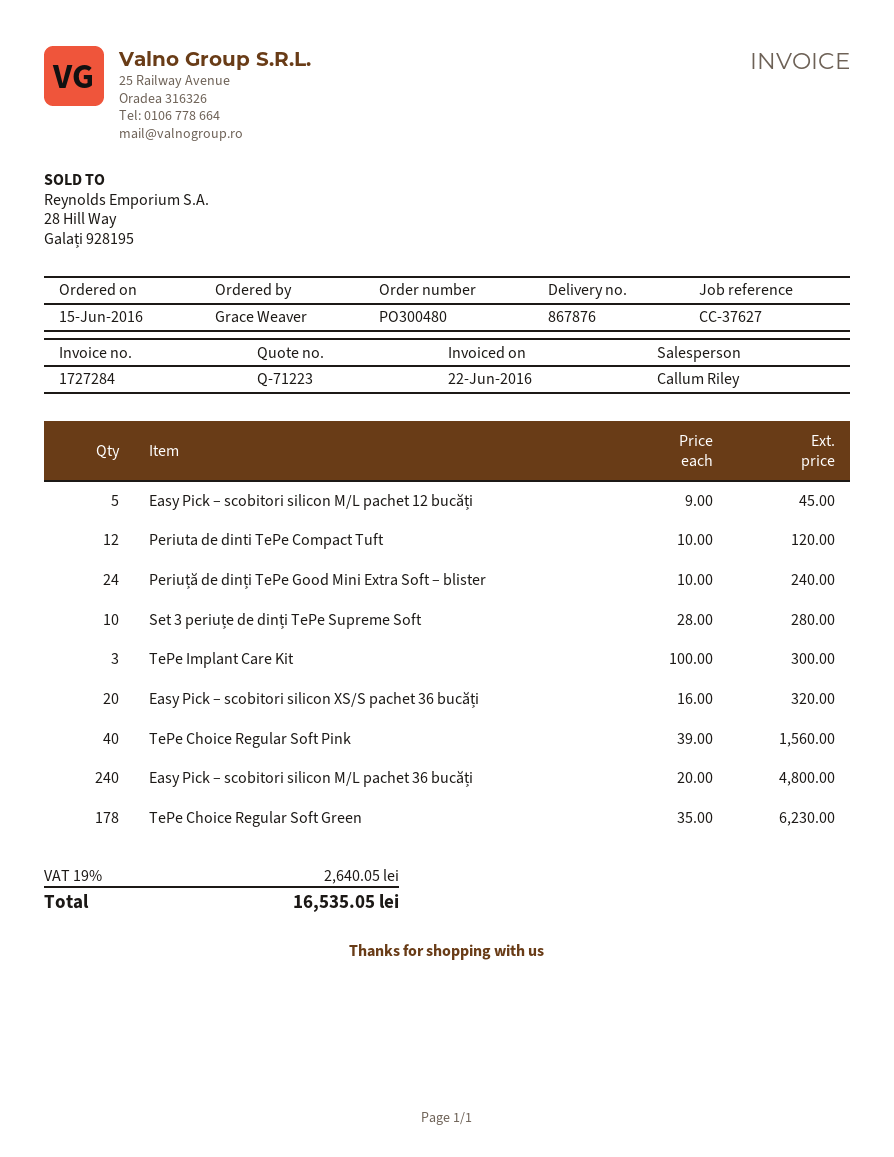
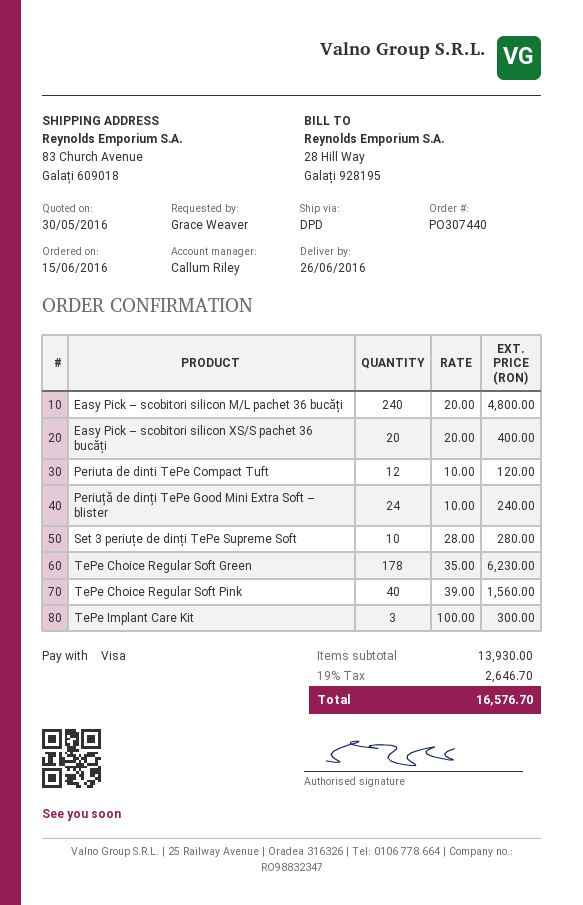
order number: PO300480 -> PO307440
Easy Pick – scobitori silicon M/L pachet 12 bucăți: 5 x 9.00 = 45.00 -> none
Easy Pick – scobitori silicon XS/S pachet 36 bucăți: 20 x 16.00 = 320.00 -> 20 x 20.00 = 400.00
tax: 19% = 2640.05 -> 19% = 2646.70
total: 16535.05 -> 16576.70

